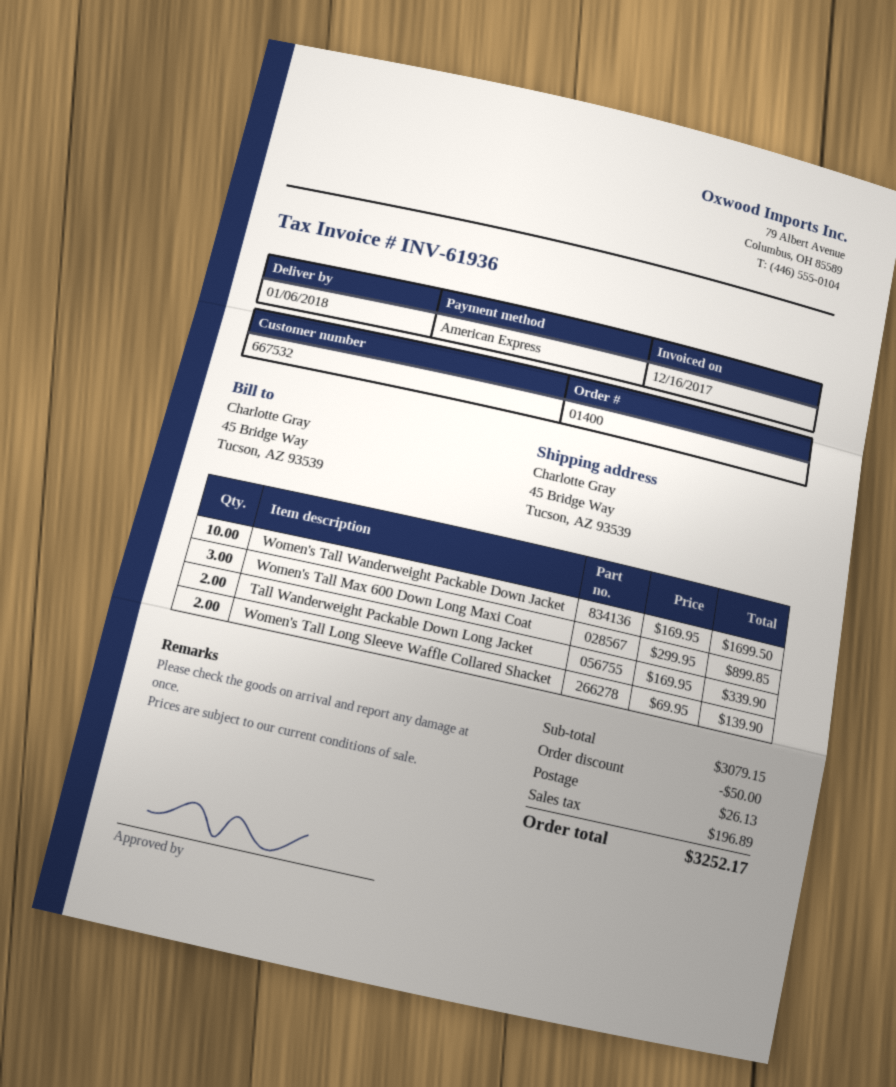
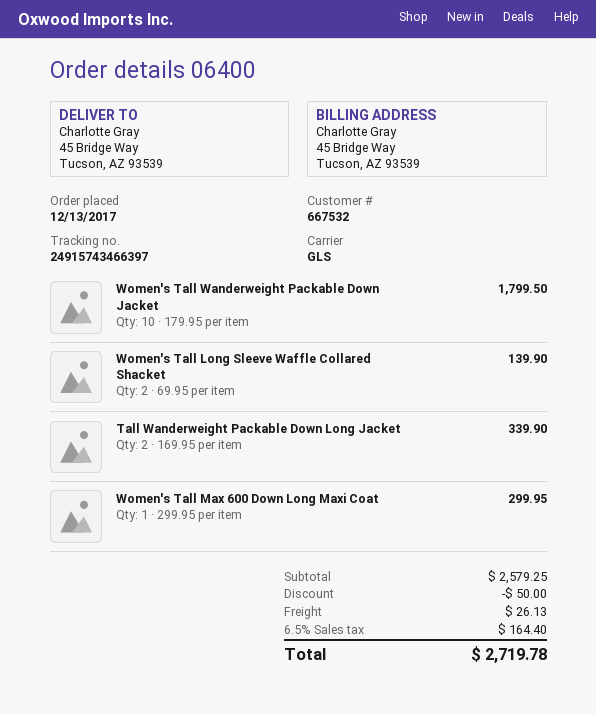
order number: 01400 -> 06400
Women's Tall Wanderweight Packable Down Jacket: 10 x 169.95 = 1699.50 -> 10 x 179.95 = 1799.50
Women's Tall Max 600 Down Long Maxi Coat: 3 x 299.95 = 899.85 -> 1 x 299.95 = 299.95
subtotal: 3079.15 -> 2579.25
tax: 196.89 -> 164.40
total: 3252.17 -> 2719.78

